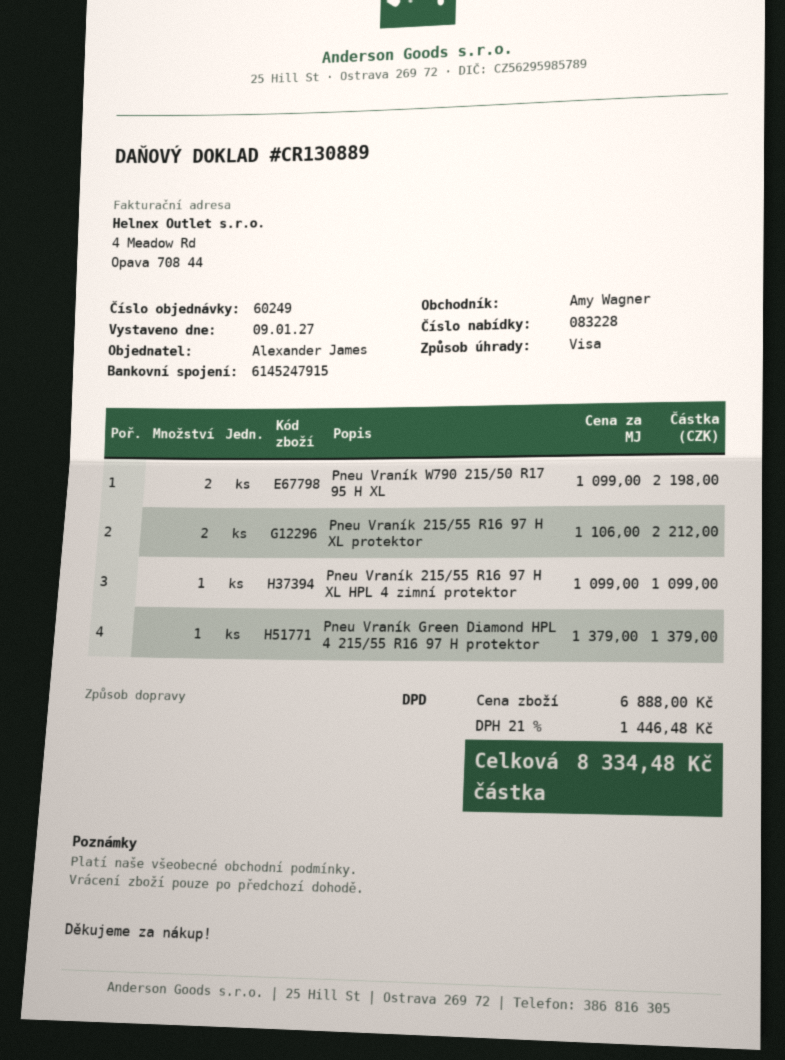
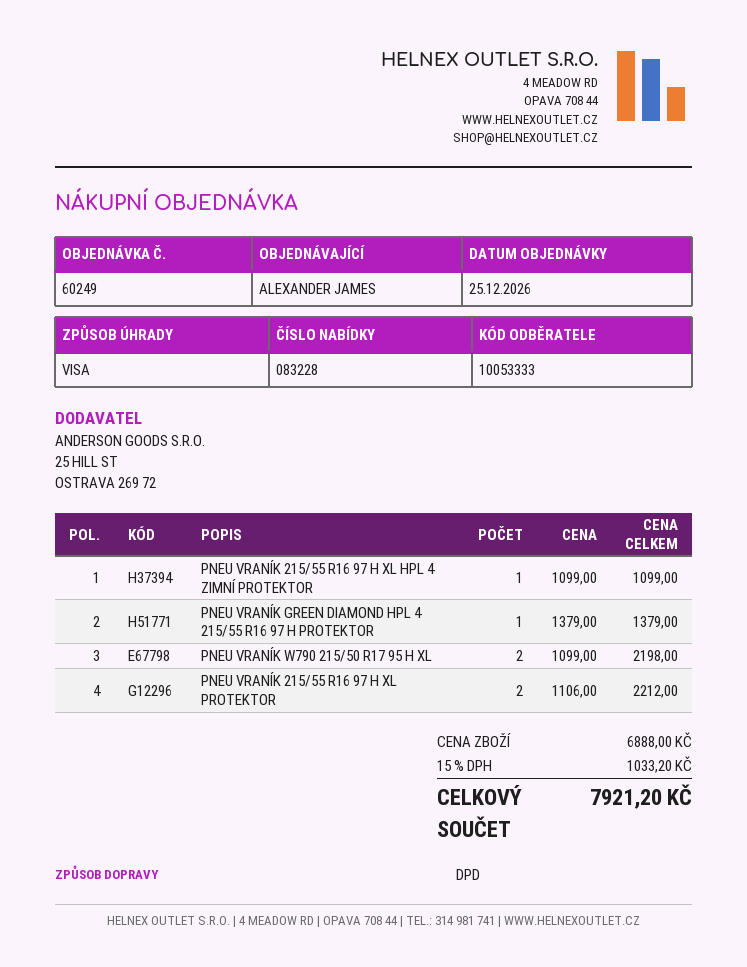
tax: 21% = 1446.48 -> 15% = 1033.20
total: 8334.48 -> 7921.20

